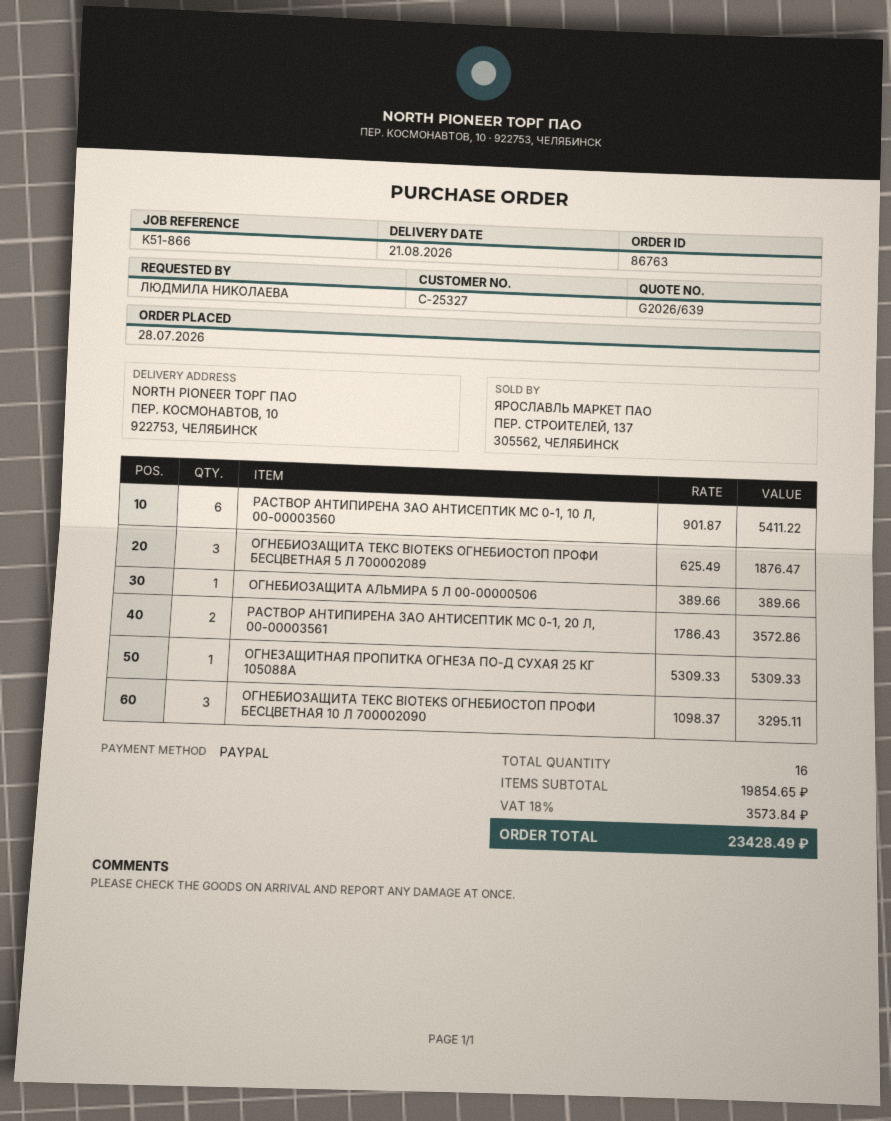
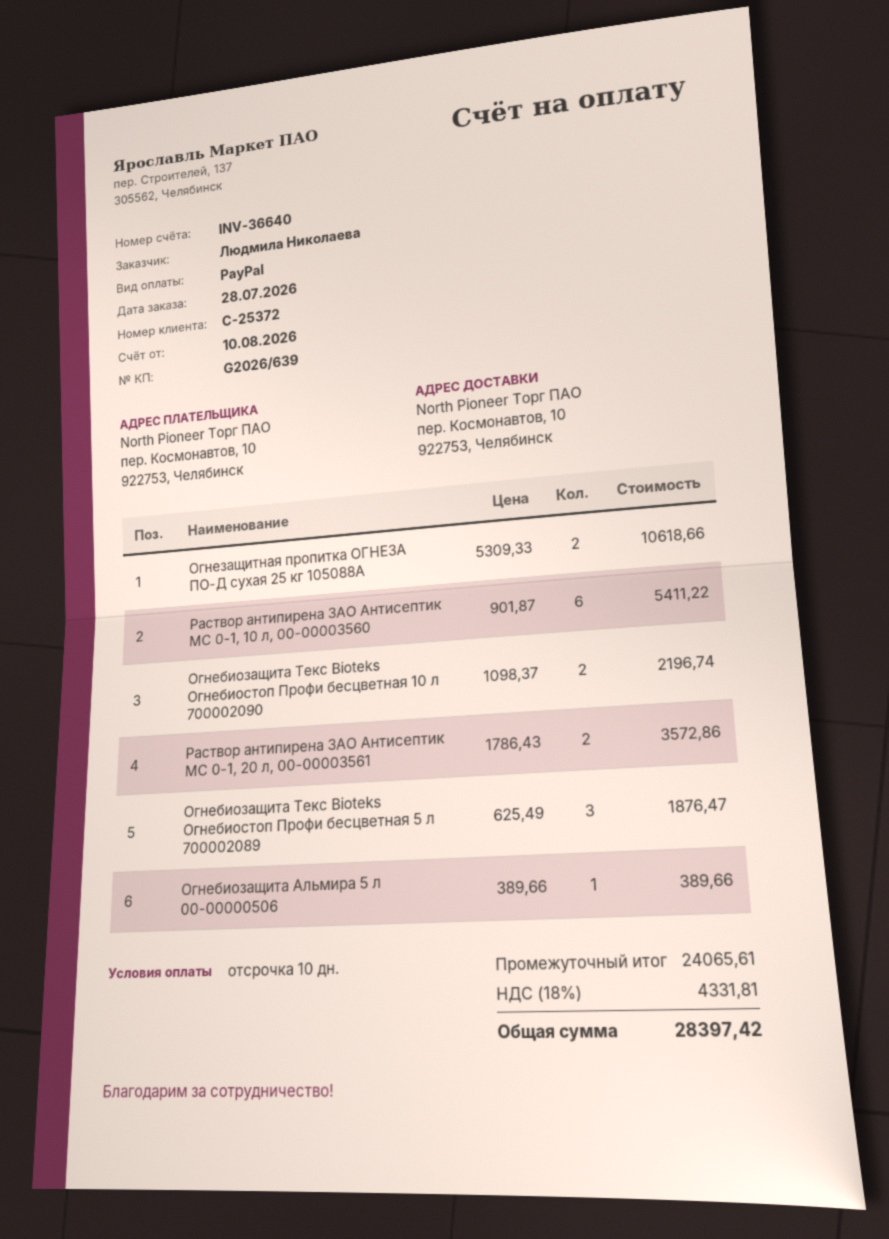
customer number: C-25327 -> C-25372
ОГНЕЗАЩИТНАЯ ПРОПИТКА ОГНЕЗА ПО-Д СУХАЯ 25 КГ 105088А: 1 x 5309.33 = 5309.33 -> 2 x 5309.33 = 10618.66
ОГНЕБИОЗАЩИТА ТЕКС BIOTEKS ОГНЕБИОСТОП ПРОФИ БЕСЦВЕТНАЯ 10 Л 700002090: 3 x 1098.37 = 3295.11 -> 2 x 1098.37 = 2196.74
subtotal: 19854.65 -> 24065.61
tax: 18% = 3573.84 -> 18% = 4331.81
total: 23428.49 -> 28397.42

